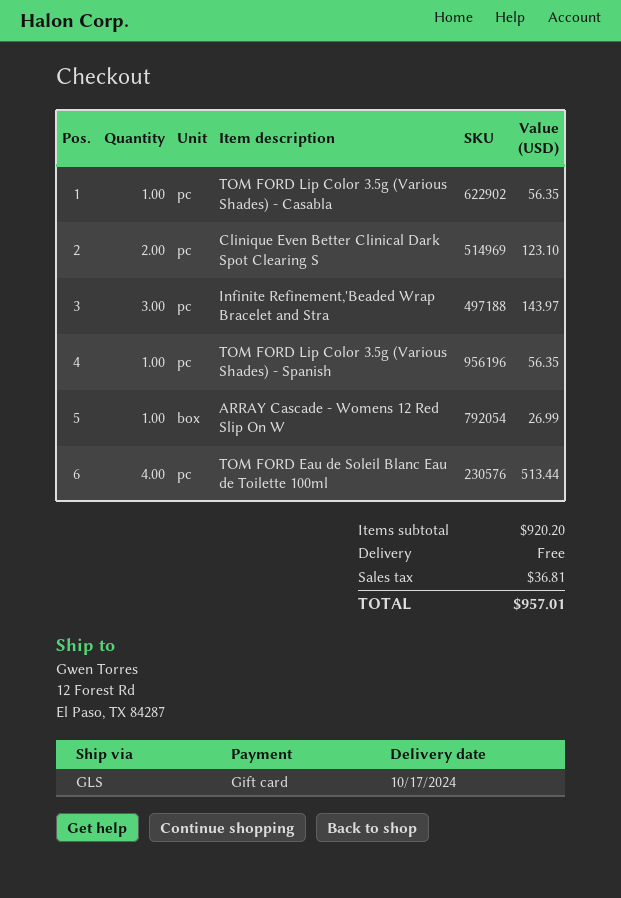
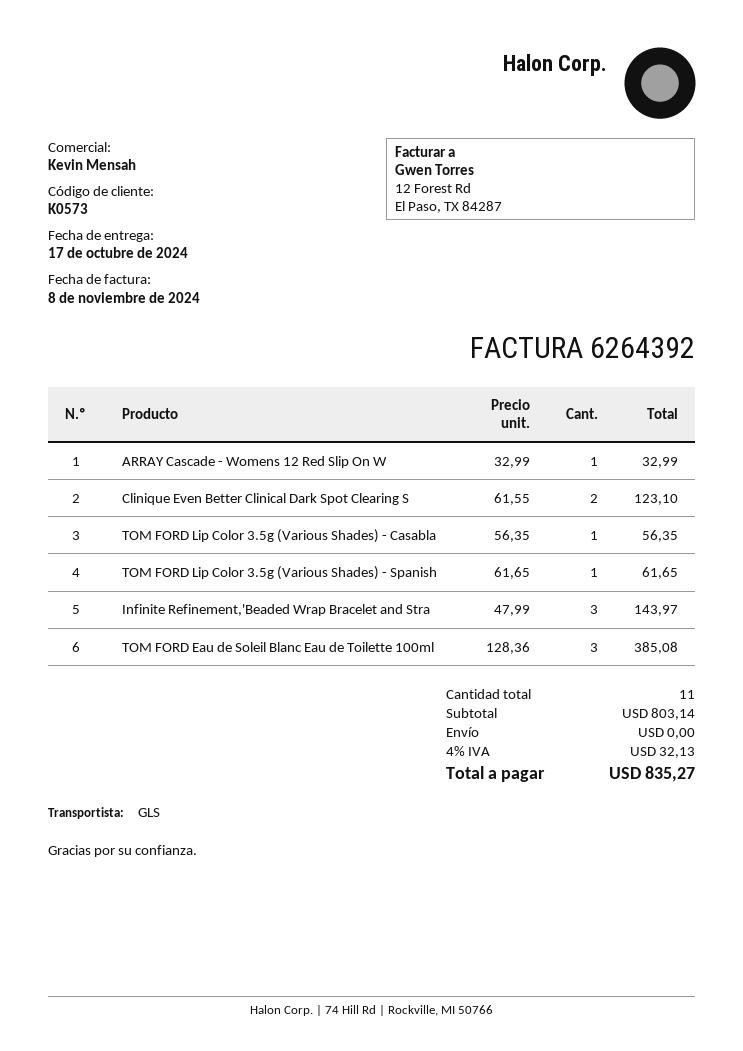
TOM FORD Lip Color 3.5g (Various Shades) - Spanish: 1 for 56.35 -> 1 for 61.65
ARRAY Cascade - Womens 12 Red Slip On W: 1 for 26.99 -> 1 for 32.99
TOM FORD Eau de Soleil Blanc Eau de Toilette 100ml: 4 for 513.44 -> 3 for 385.08
subtotal: 920.20 -> 803.14
tax: 36.81 -> 32.13
total: 957.01 -> 835.27

